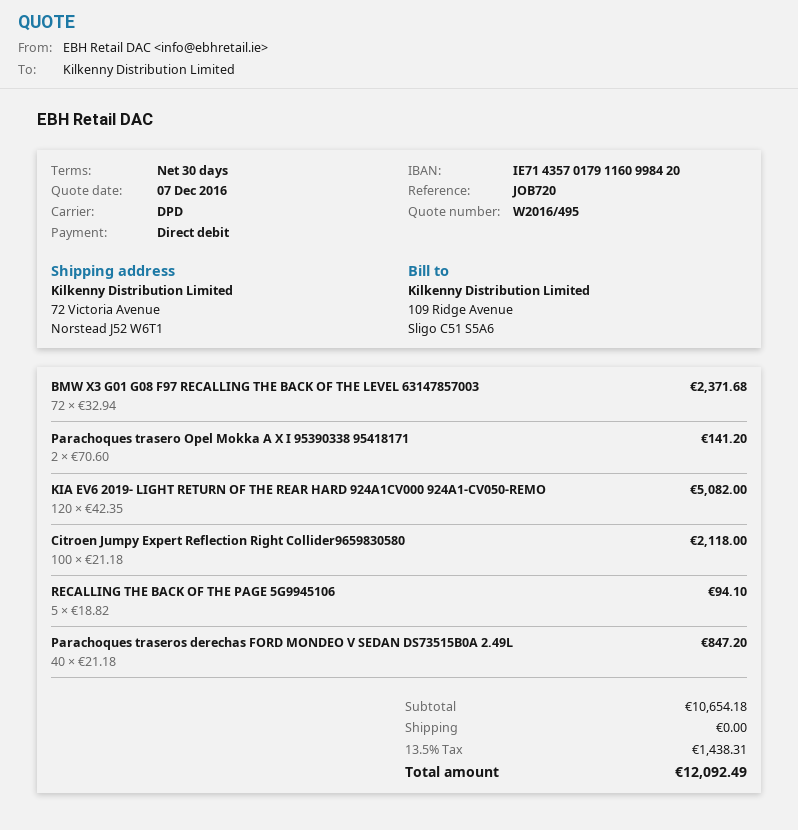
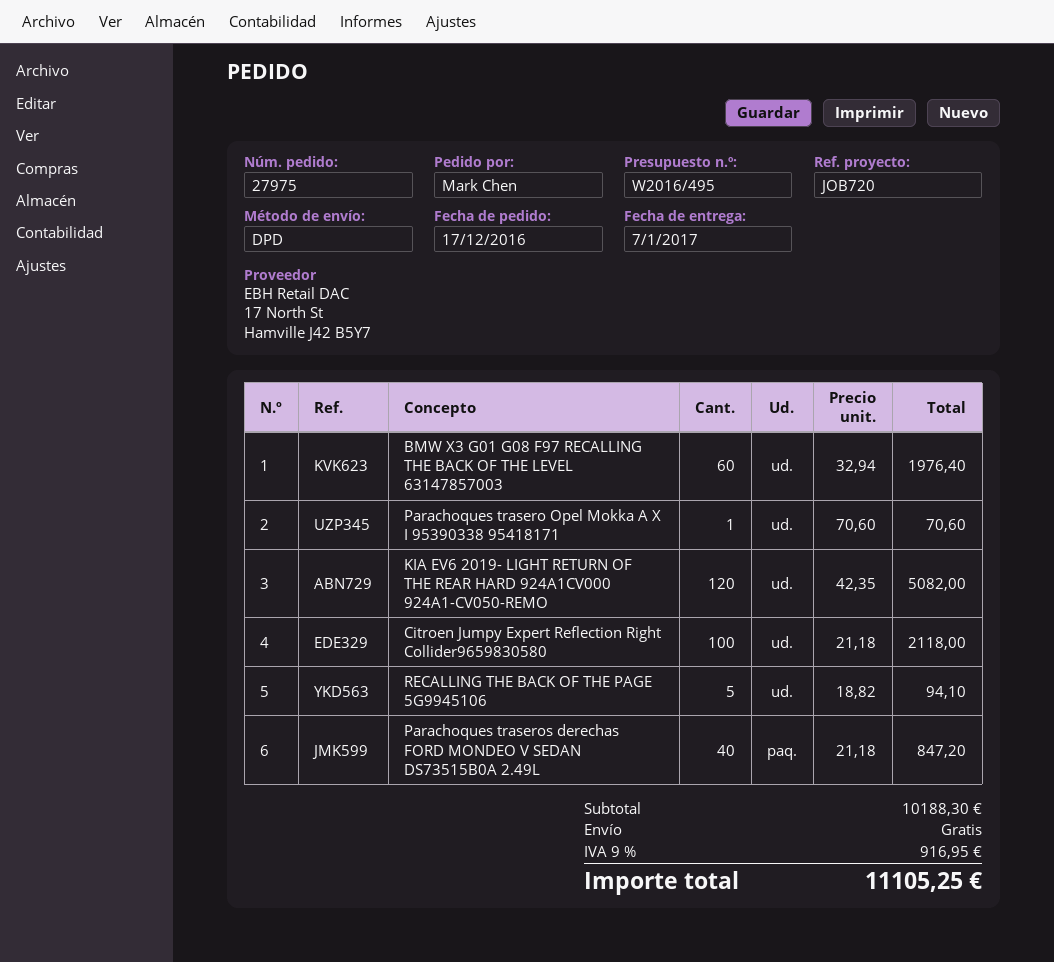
BMW X3 G01 G08 F97 RECALLING THE BACK OF THE LEVEL 63147857003: 72 x 32.94 = 2371.68 -> 60 x 32.94 = 1976.40
Parachoques trasero Opel Mokka A X I 95390338 95418171: 2 x 70.60 = 141.20 -> 1 x 70.60 = 70.60
subtotal: 10654.18 -> 10188.30
tax: 13.5% = 1438.31 -> 9% = 916.95
total: 12092.49 -> 11105.25

